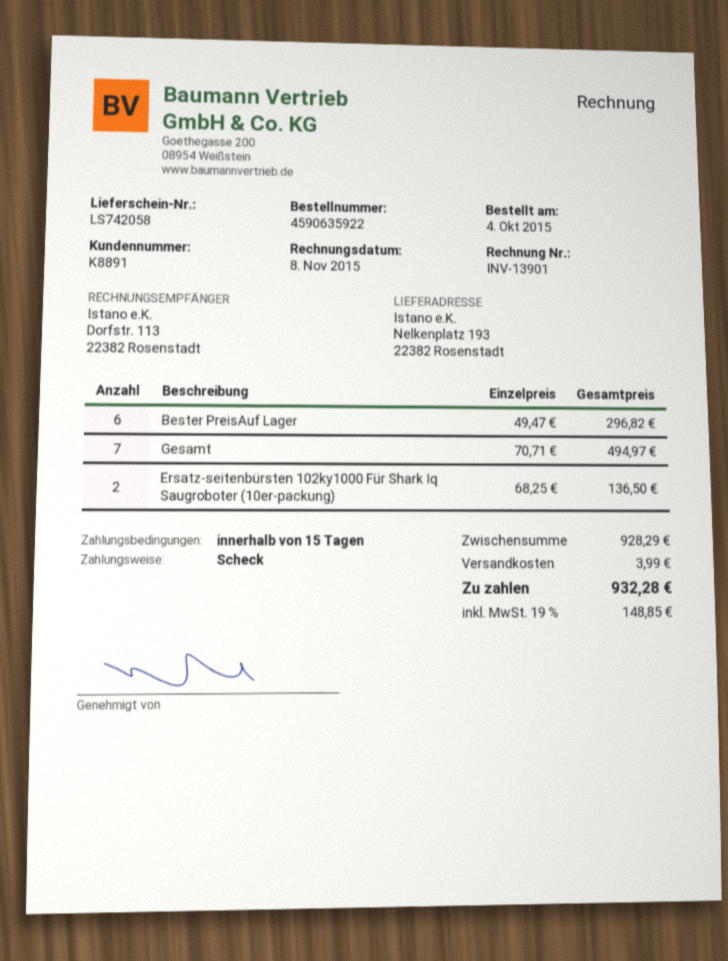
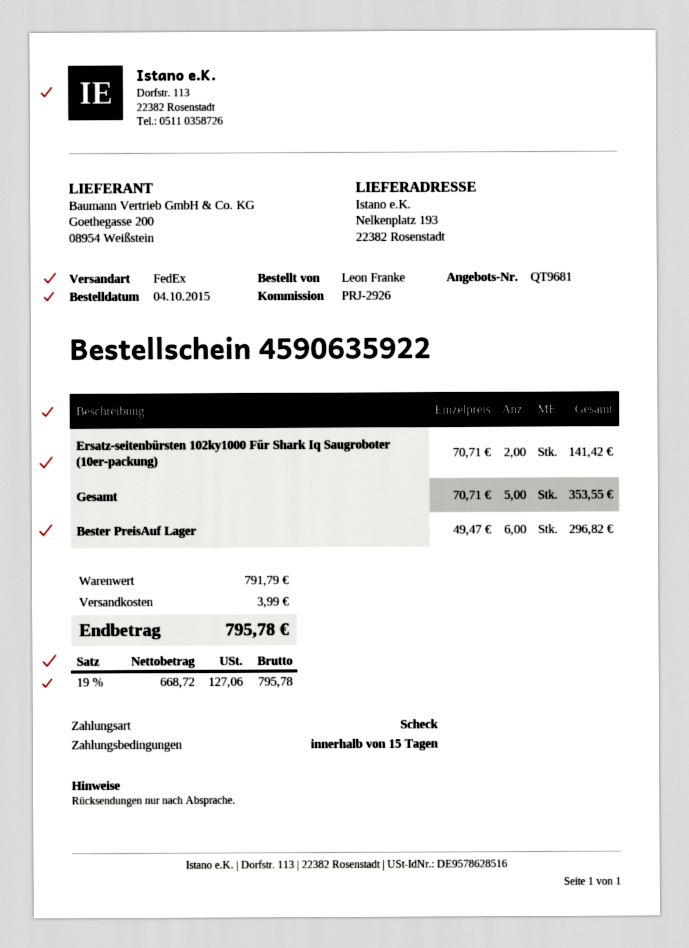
Gesamt: 7 x 70.71 = 494.97 -> 5 x 70.71 = 353.55
Ersatz-seitenbürsten 102ky1000 Für Shark Iq Saugroboter (10er-packung): 2 x 68.25 = 136.50 -> 2 x 70.71 = 141.42
subtotal: 928.29 -> 791.79
tax: 19% = 148.85 -> 19% = 127.06
total: 932.28 -> 795.78

